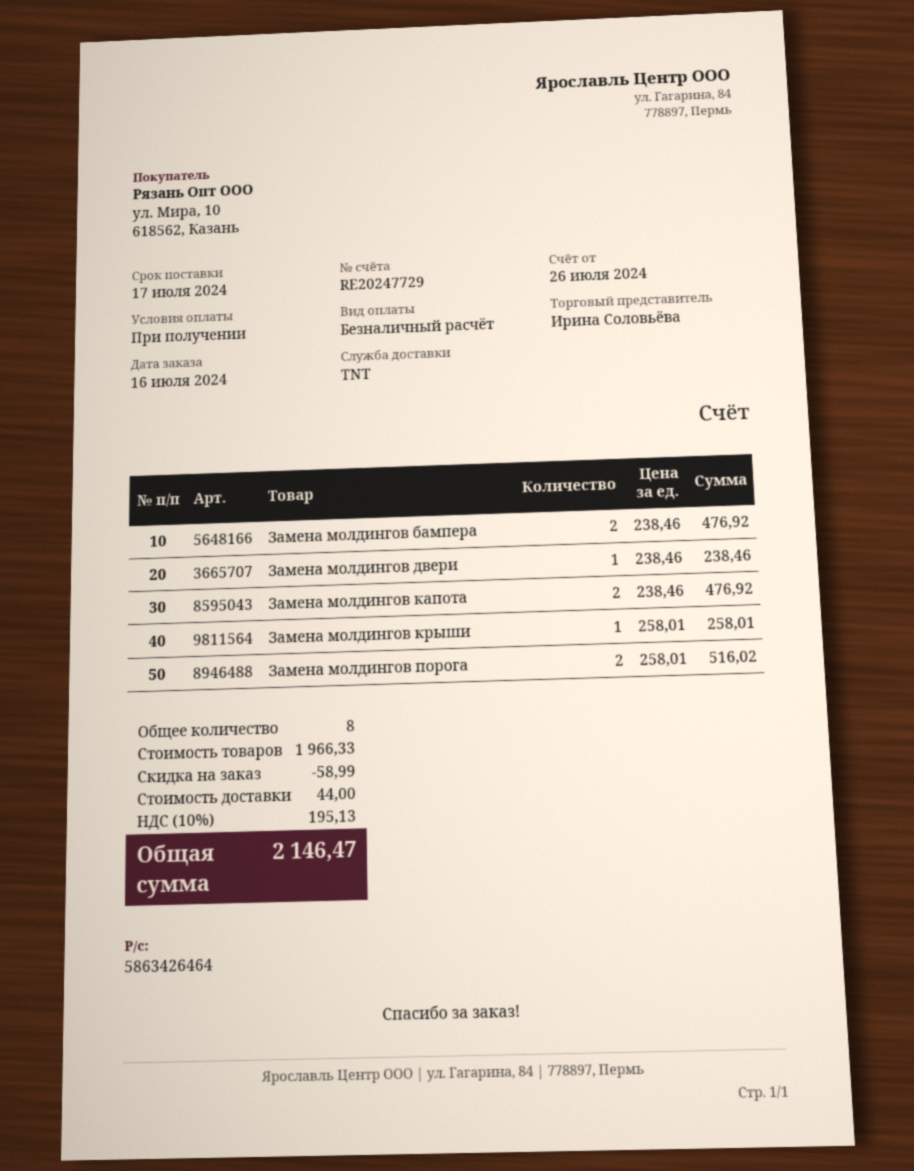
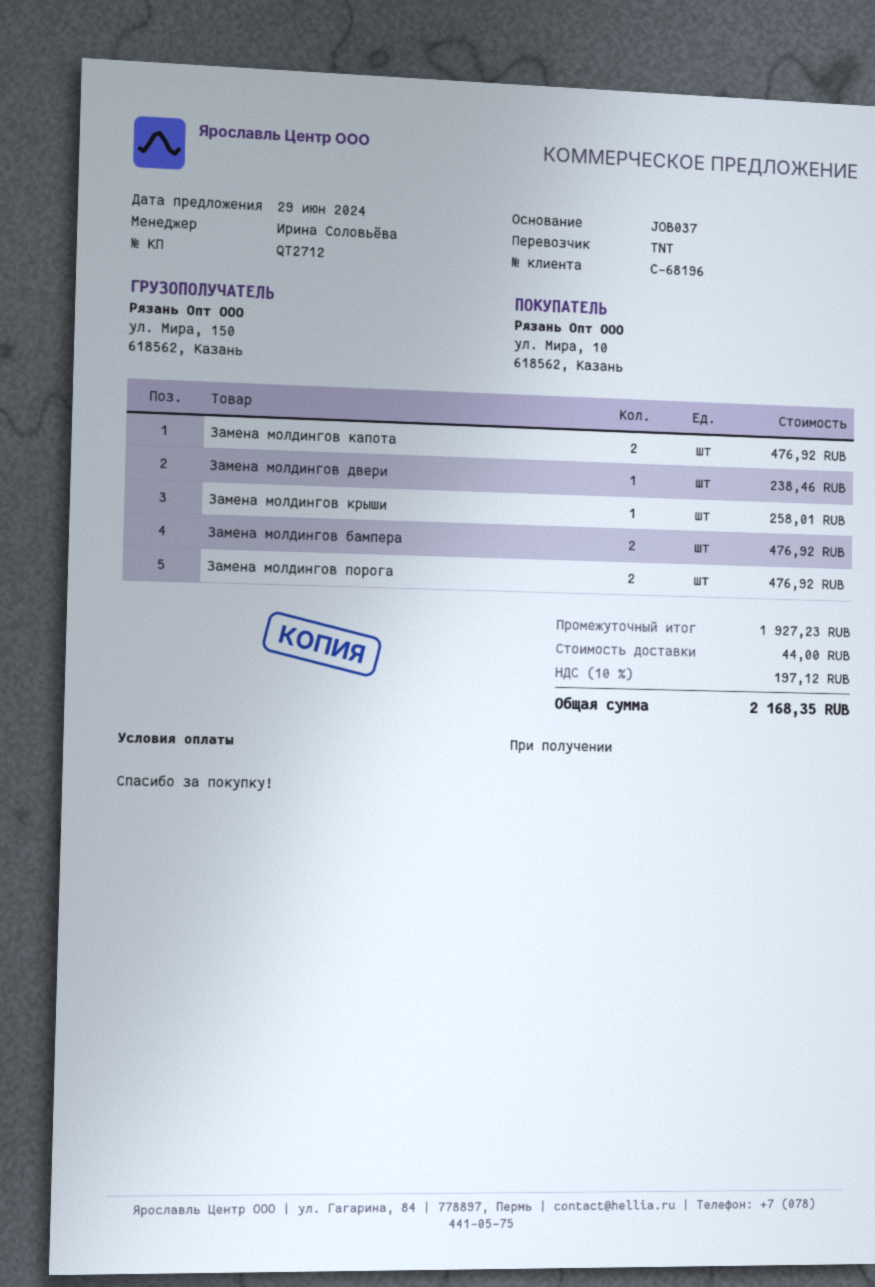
Замена молдингов порога: 2 for 516.02 -> 2 for 476.92
subtotal: 1966.33 -> 1927.23
discount: 58.99 -> none
tax: 10% = 195.13 -> 10% = 197.12
total: 2146.47 -> 2168.35

